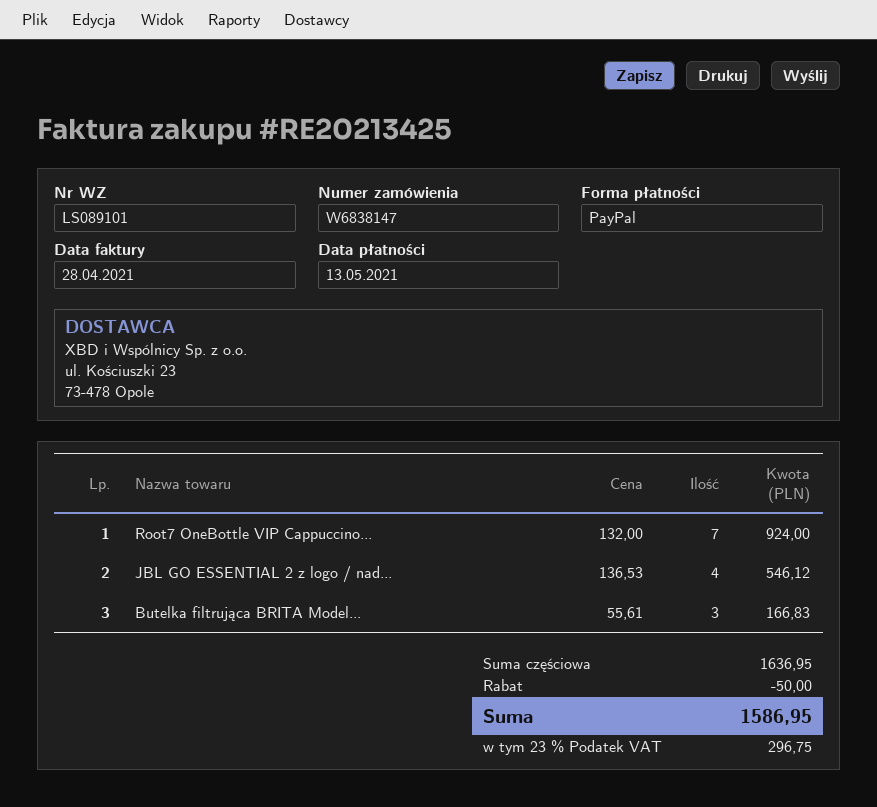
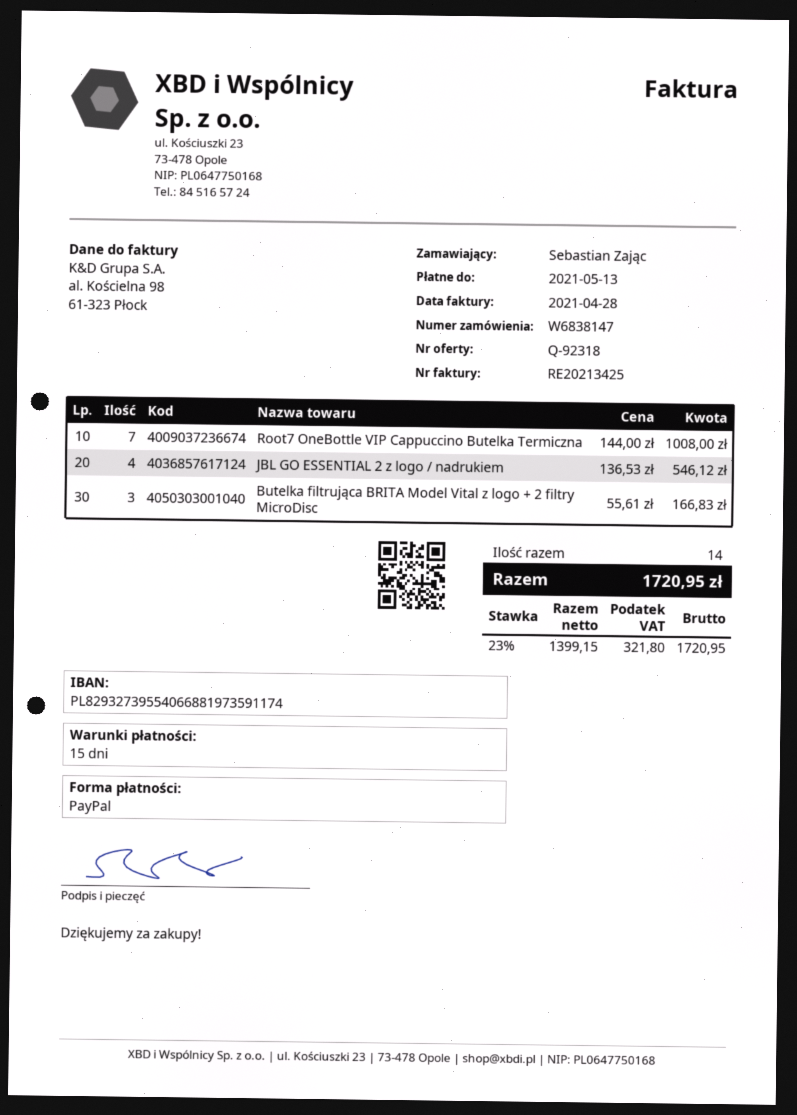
Root7 OneBottle VIP Cappuccino...: 7 x 132.00 = 924.00 -> 7 x 144.00 = 1008.00
discount: 50.00 -> none
tax: 23% = 296.75 -> 23% = 321.80
total: 1586.95 -> 1720.95

